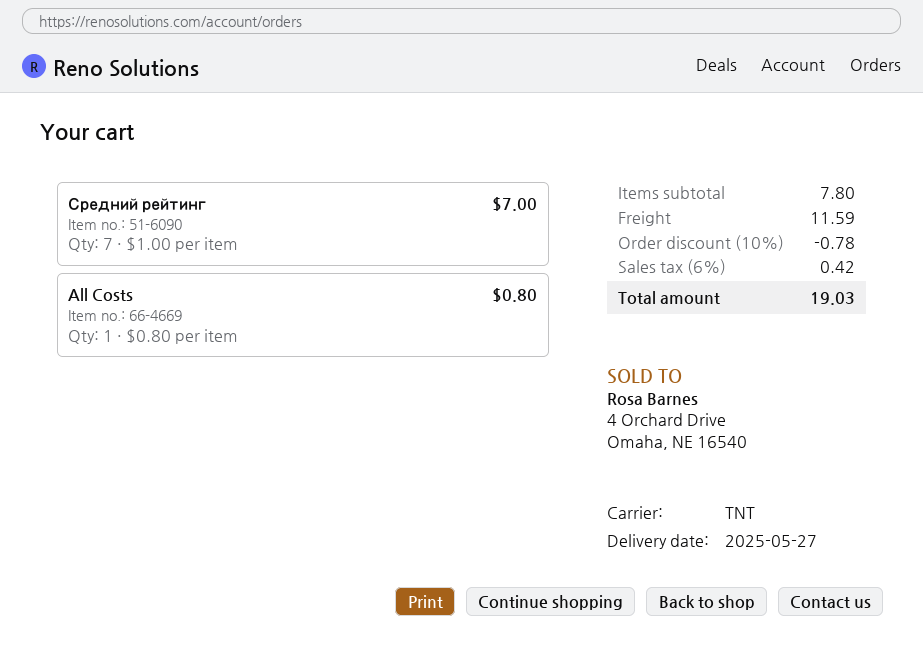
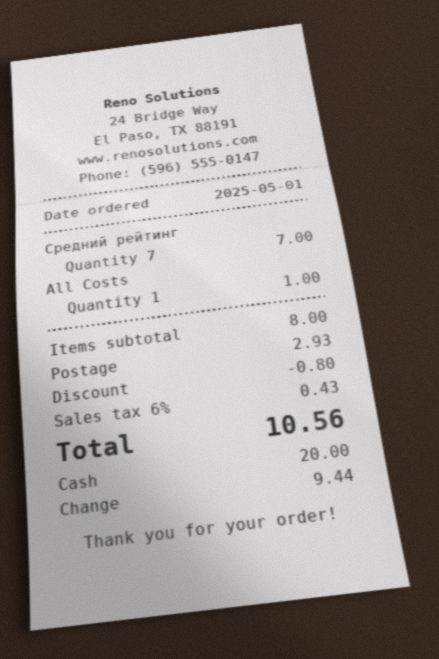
All Costs: 1 for 0.80 -> 1 for 1.00
subtotal: 7.80 -> 8.00
discount: 0.78 -> 0.80
shipping: 11.59 -> 2.93
tax: 6% = 0.42 -> 6% = 0.43
total: 19.03 -> 10.56

